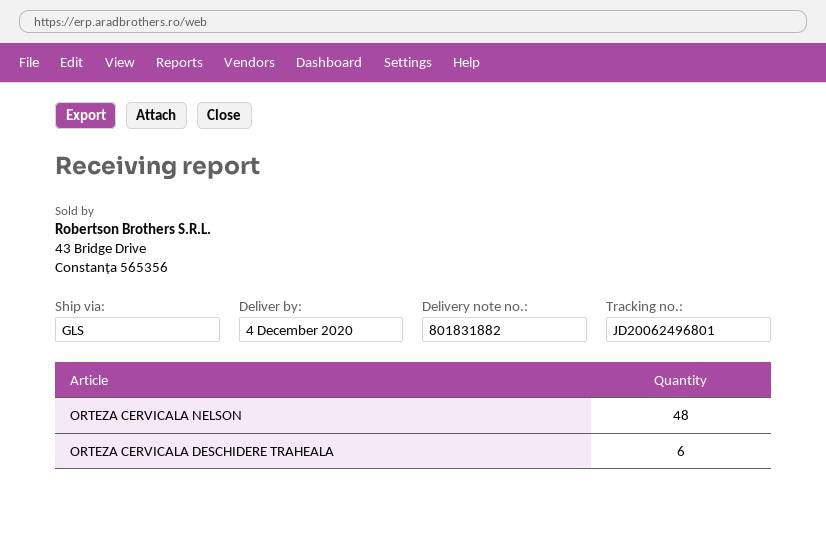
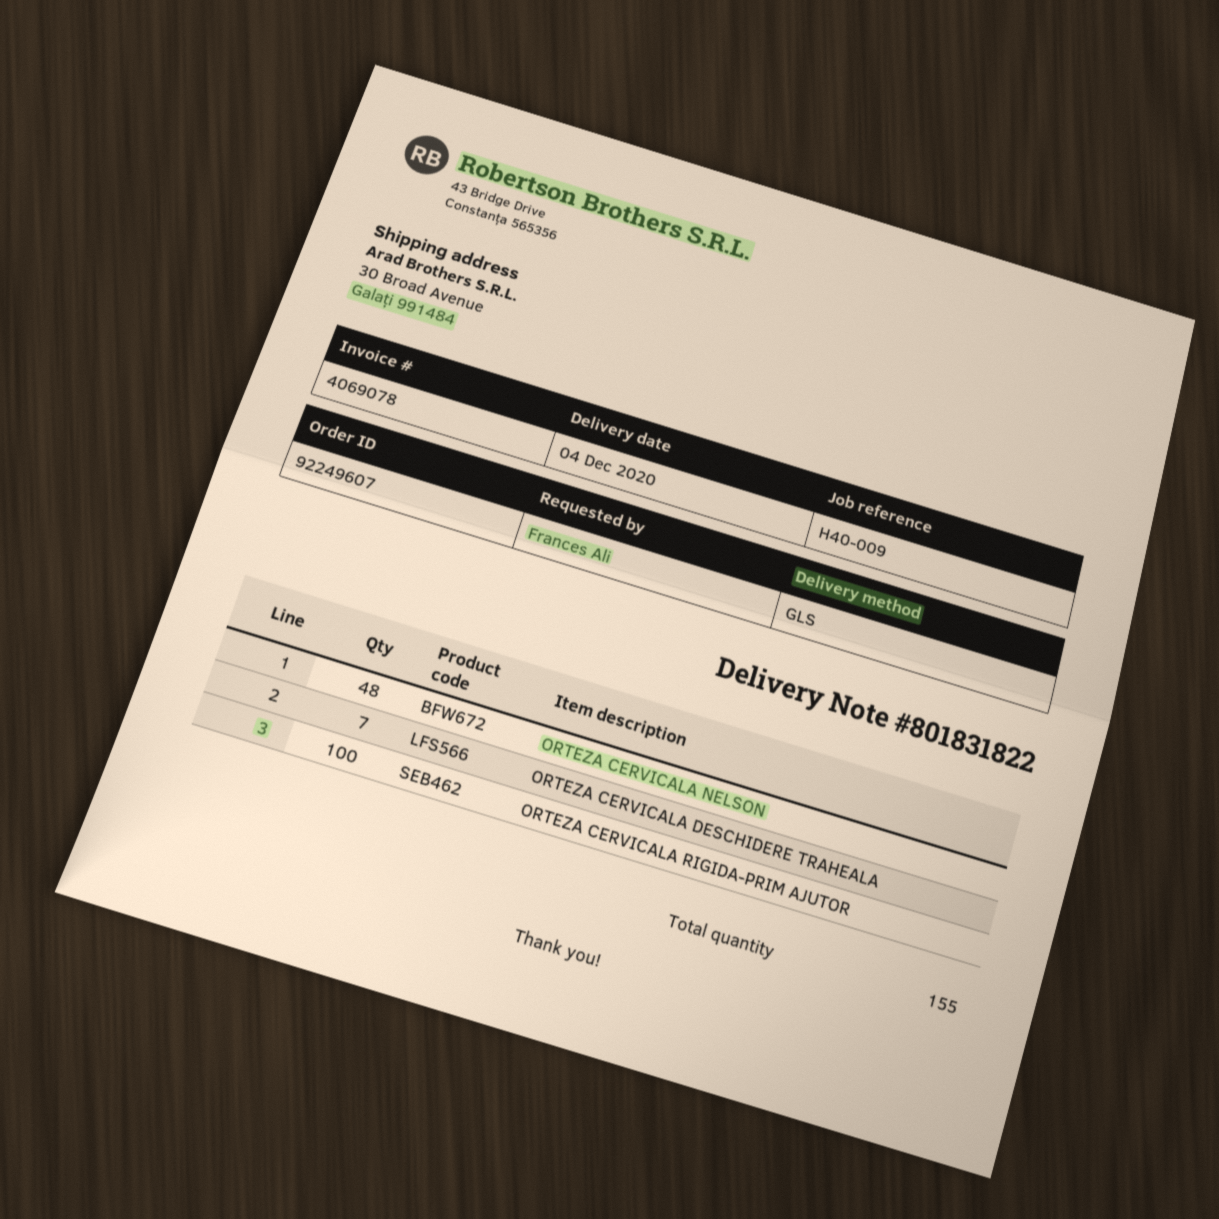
delivery note number: 801831882 -> 801831822
ORTEZA CERVICALA DESCHIDERE TRAHEALA: 6 -> 7
ORTEZA CERVICALA RIGIDA-PRIM AJUTOR: none -> 100

